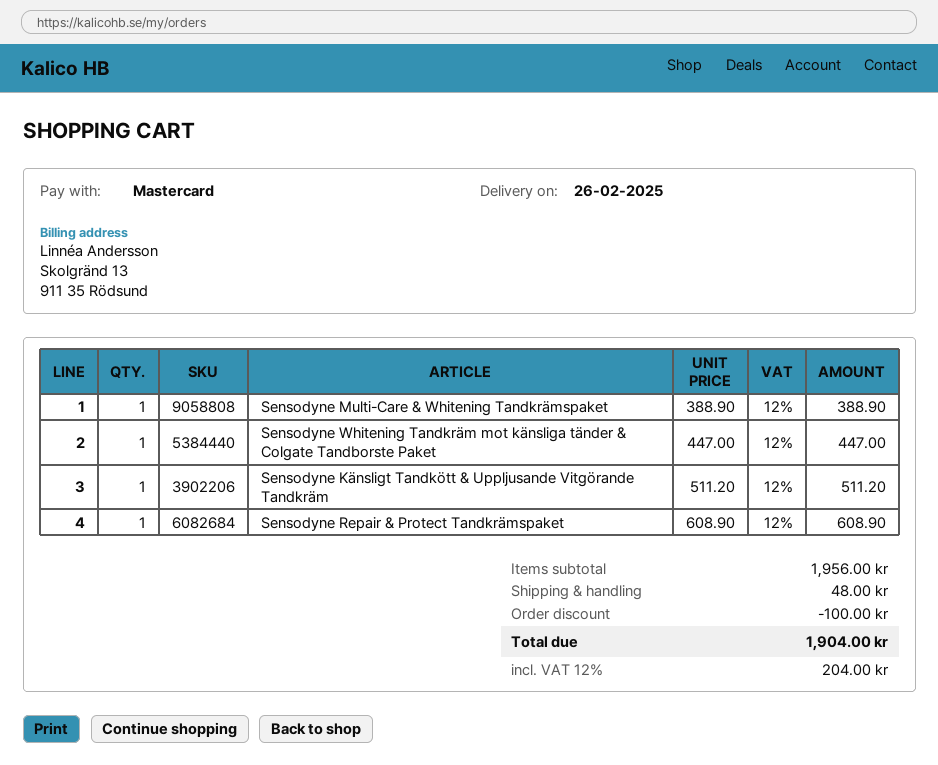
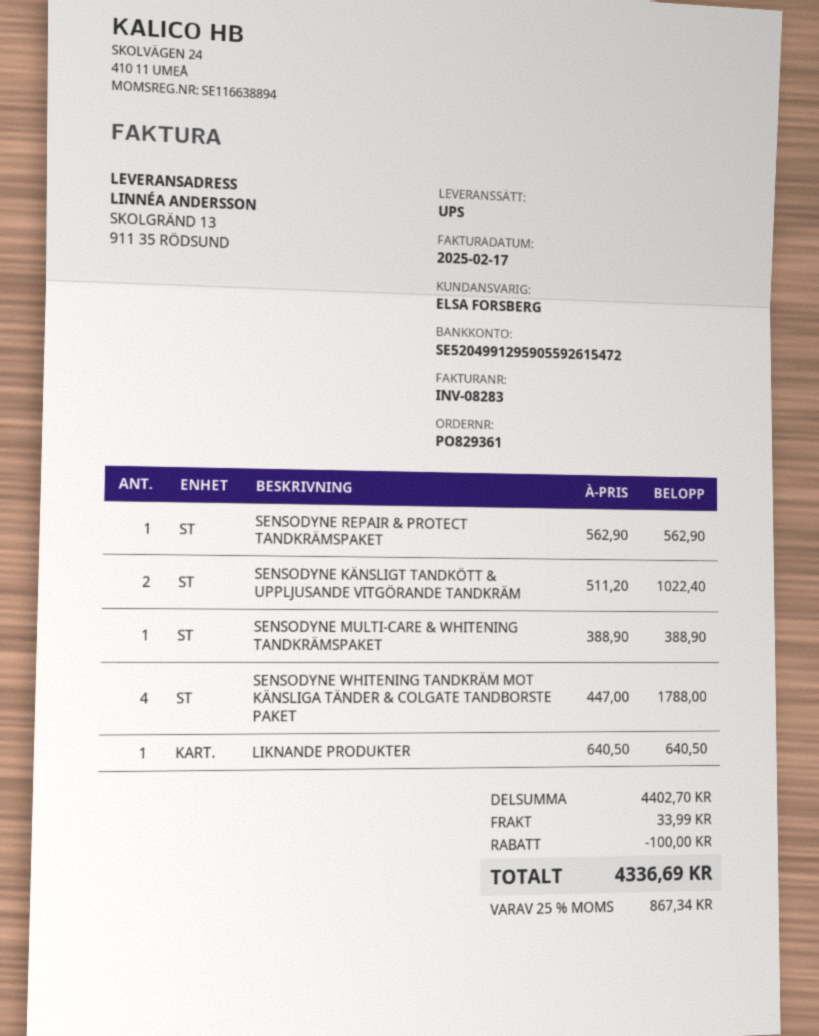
Sensodyne Whitening Tandkräm mot känsliga tänder & Colgate Tandborste Paket: 1 x 447.00 = 447.00 -> 4 x 447.00 = 1788.00
Sensodyne Känsligt Tandkött & Uppljusande Vitgörande Tandkräm: 1 x 511.20 = 511.20 -> 2 x 511.20 = 1022.40
Sensodyne Repair & Protect Tandkrämspaket: 1 x 608.90 = 608.90 -> 1 x 562.90 = 562.90
LIKNANDE PRODUKTER: none -> 1 x 640.50 = 640.50
subtotal: 1956.00 -> 4402.70
shipping: 48.00 -> 33.99
tax: 12% = 204.00 -> 25% = 867.34
total: 1904.00 -> 4336.69

